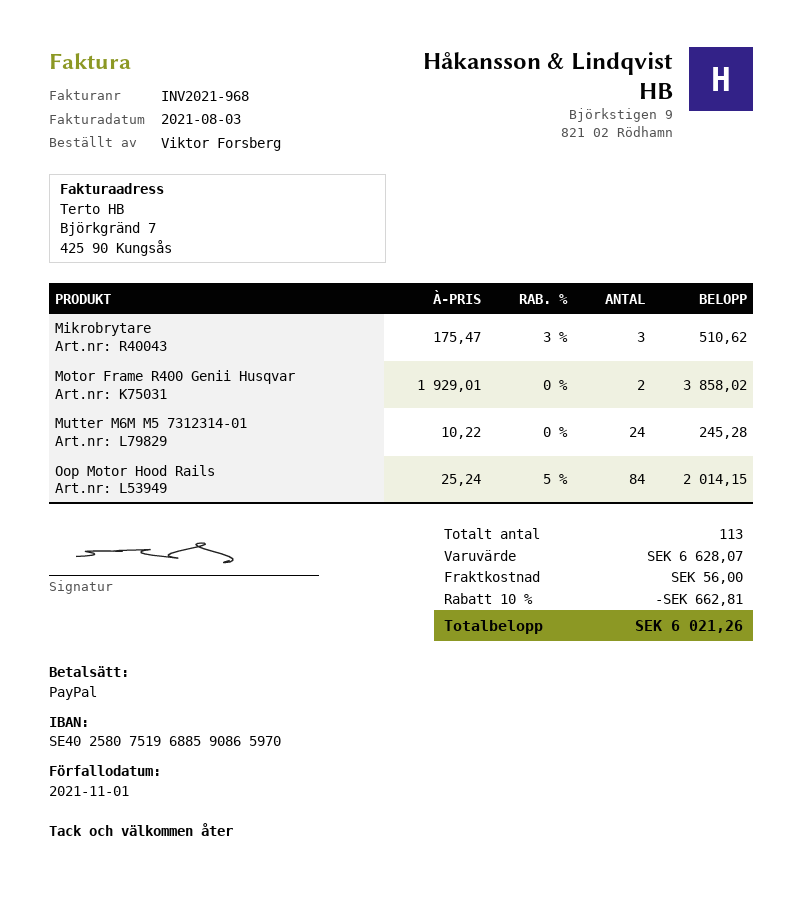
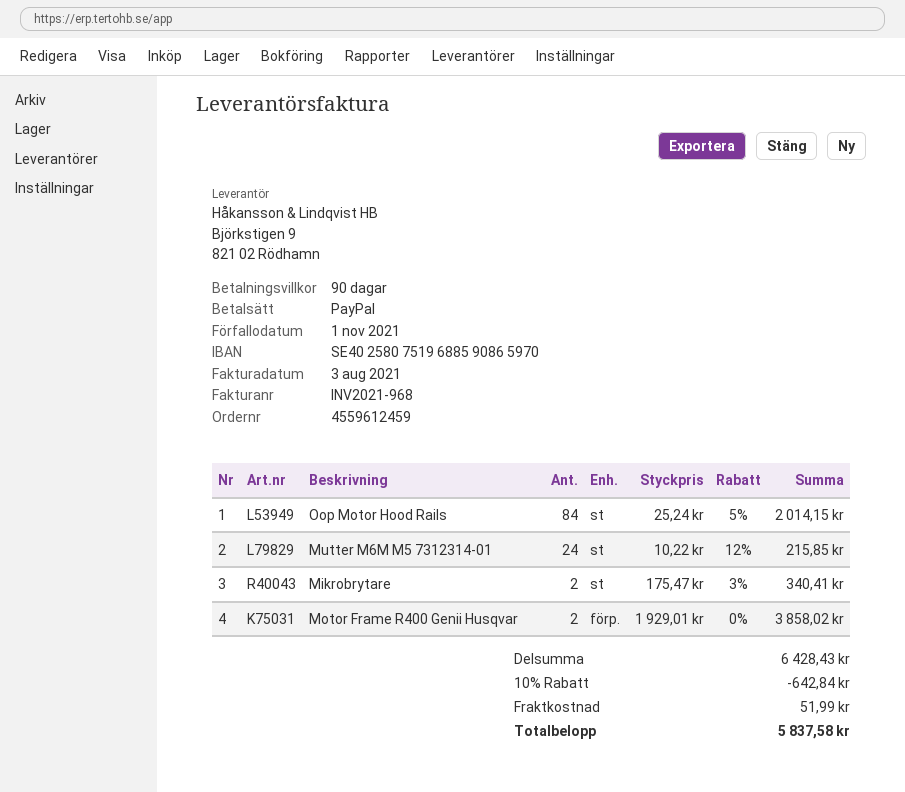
Mikrobrytare: 3 x 175.47 - 3% = 510.62 -> 2 x 175.47 - 3% = 340.41
Mutter M6M M5 7312314-01: 24 x 10.22 = 245.28 -> 24 x 10.22 - 12% = 215.85
subtotal: 6628.07 -> 6428.43
discount: 10% = 662.81 -> 10% = 642.84
shipping: 56.00 -> 51.99
total: 6021.26 -> 5837.58

